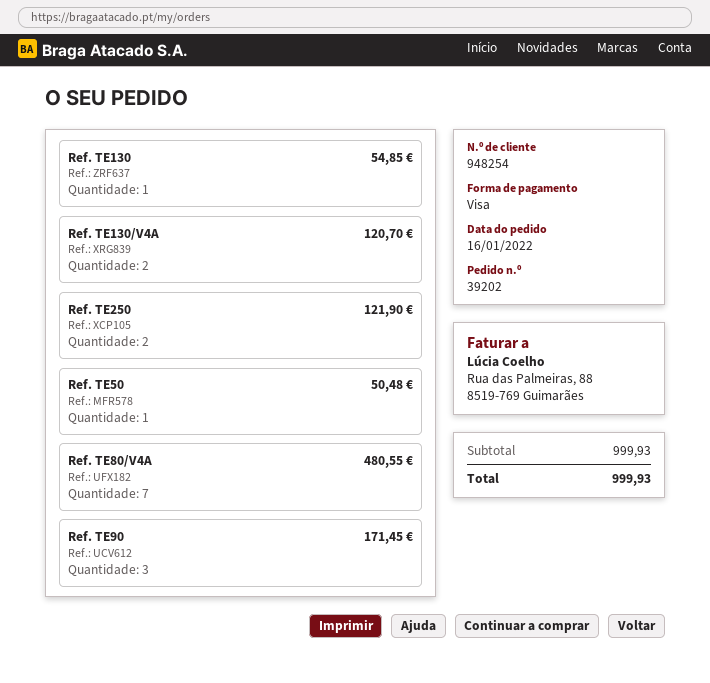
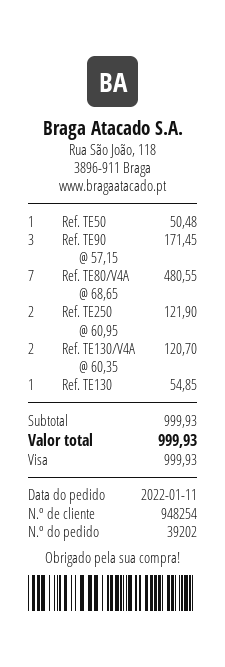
order date: 2022-01-16 -> 2022-01-11

